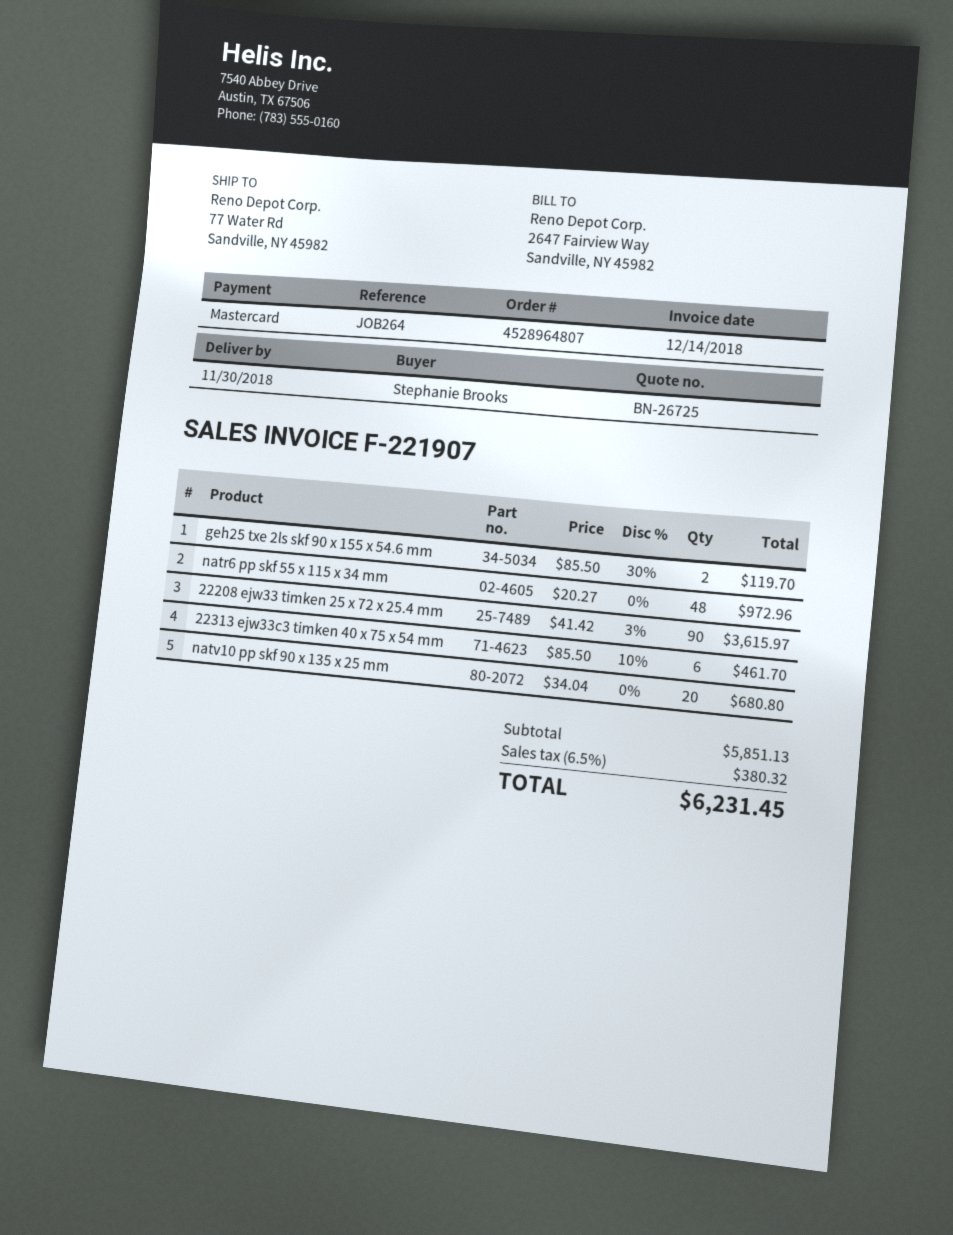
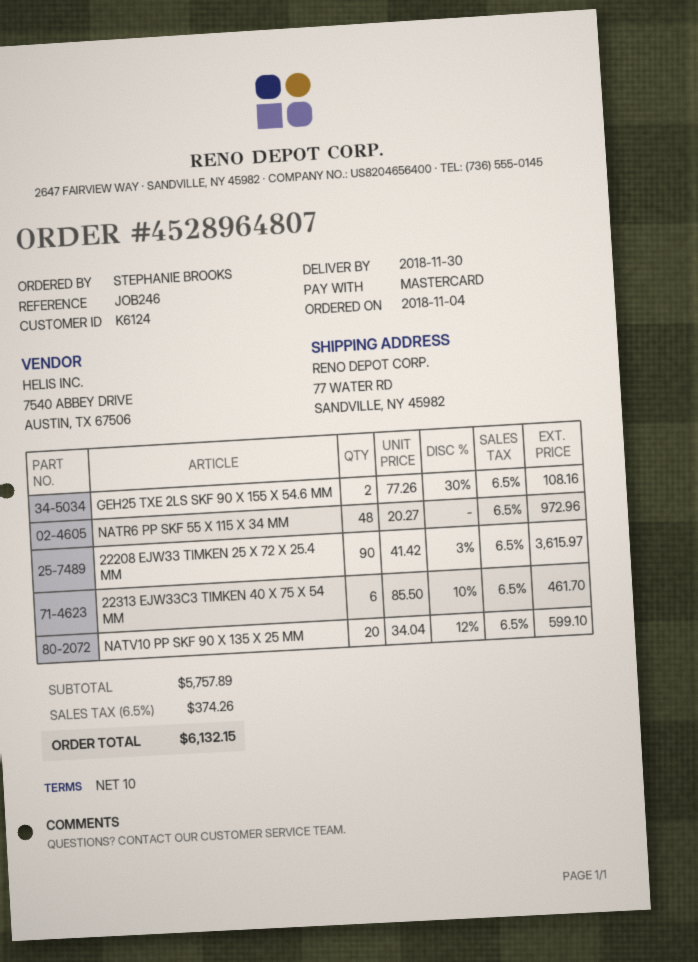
reference: JOB264 -> JOB246
geh25 txe 2ls skf 90 x 155 x 54.6 mm: 2 x 85.50 - 30% = 119.70 -> 2 x 77.26 - 30% = 108.16
natv10 pp skf 90 x 135 x 25 mm: 20 x 34.04 = 680.80 -> 20 x 34.04 - 12% = 599.10
subtotal: 5851.13 -> 5757.89
tax: 6.5% = 380.32 -> 6.5% = 374.26
total: 6231.45 -> 6132.15

